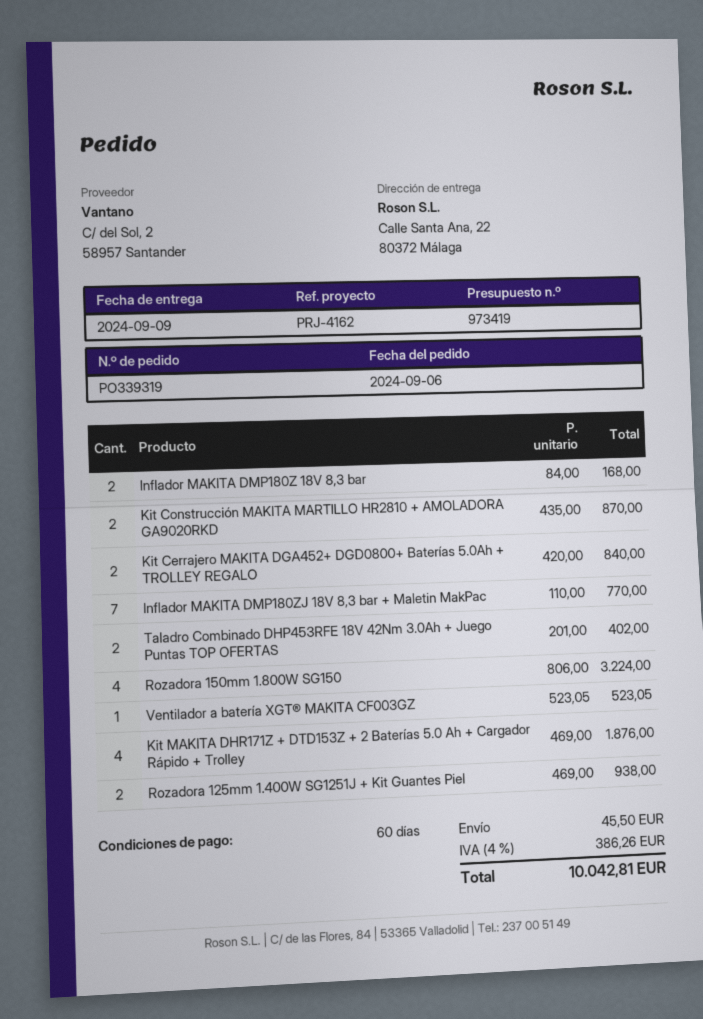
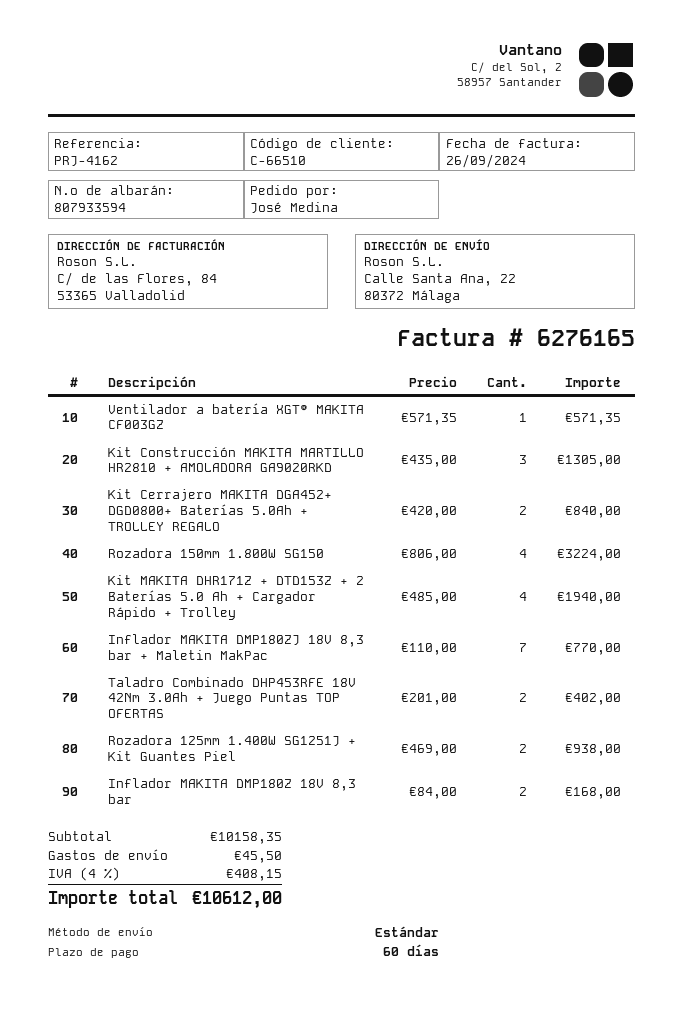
Kit Construcción MAKITA MARTILLO HR2810 + AMOLADORA GA9020RKD: 2 x 435.00 = 870.00 -> 3 x 435.00 = 1305.00
Ventilador a batería XGT® MAKITA CF003GZ: 1 x 523.05 = 523.05 -> 1 x 571.35 = 571.35
Kit MAKITA DHR171Z + DTD153Z + 2 Baterías 5.0 Ah + Cargador Rápido + Trolley: 4 x 469.00 = 1876.00 -> 4 x 485.00 = 1940.00
tax: 4% = 386.26 -> 4% = 408.15
total: 10042.81 -> 10612.00

